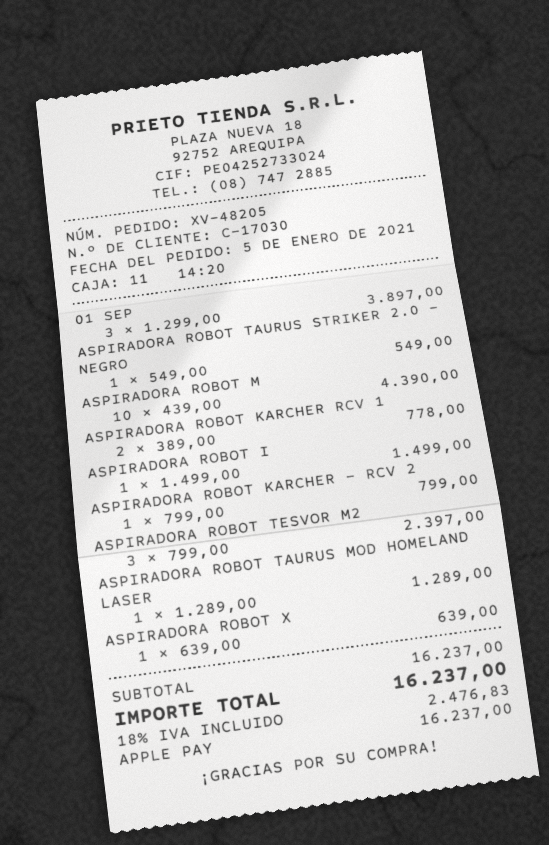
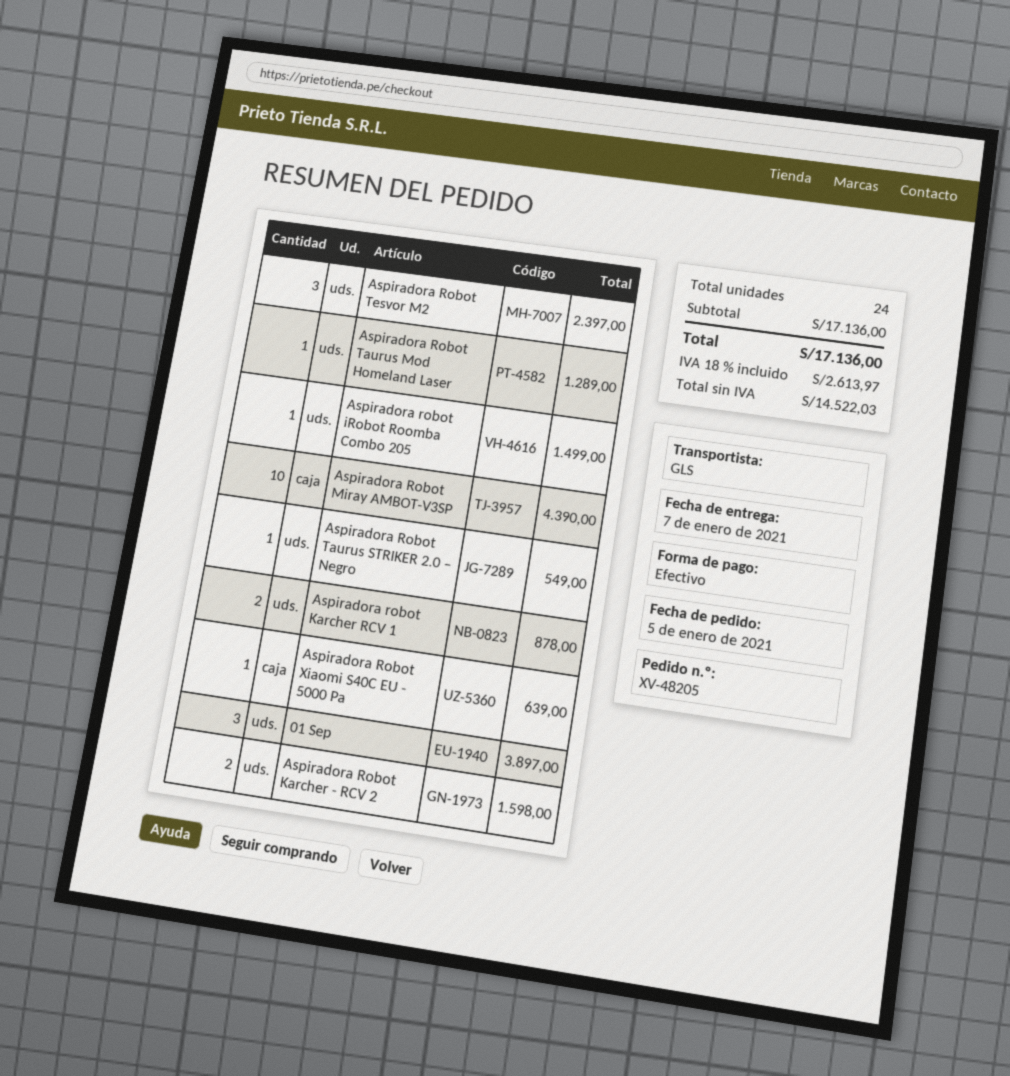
payment method: Apple Pay -> cash
ASPIRADORA ROBOT KARCHER RCV 1: 2 for 778.00 -> 2 for 878.00
ASPIRADORA ROBOT KARCHER - RCV 2: 1 for 799.00 -> 2 for 1598.00
subtotal: 16237.00 -> 17136.00
tax: 18% = 2476.83 -> 18% = 2613.97
total: 16237.00 -> 17136.00

